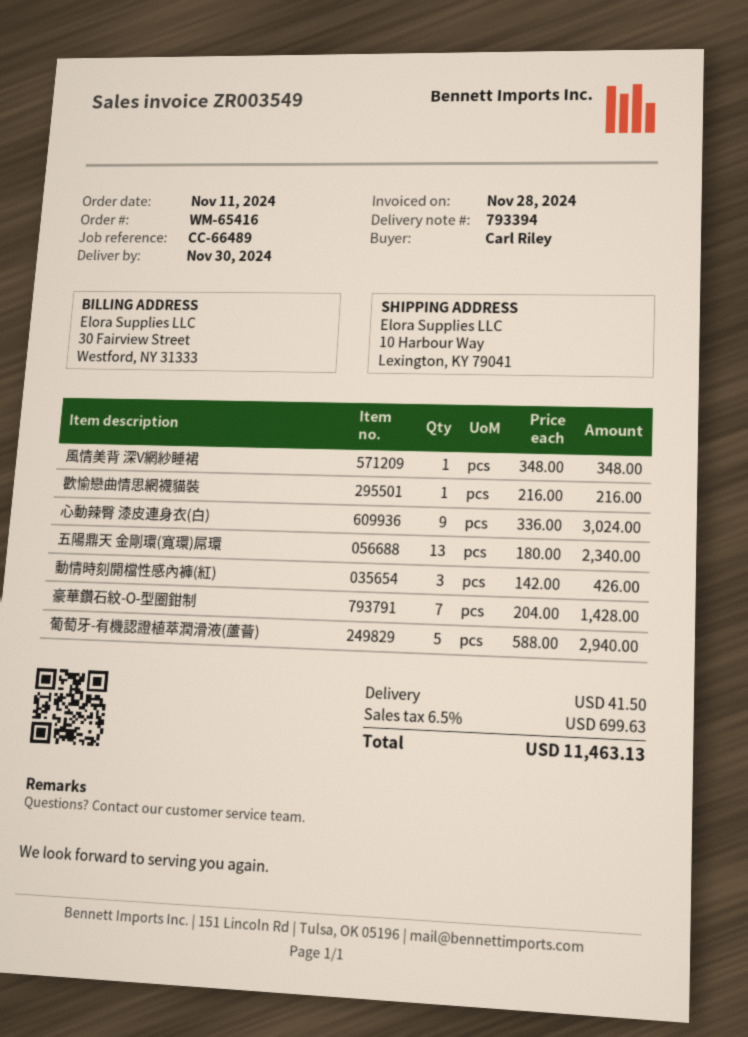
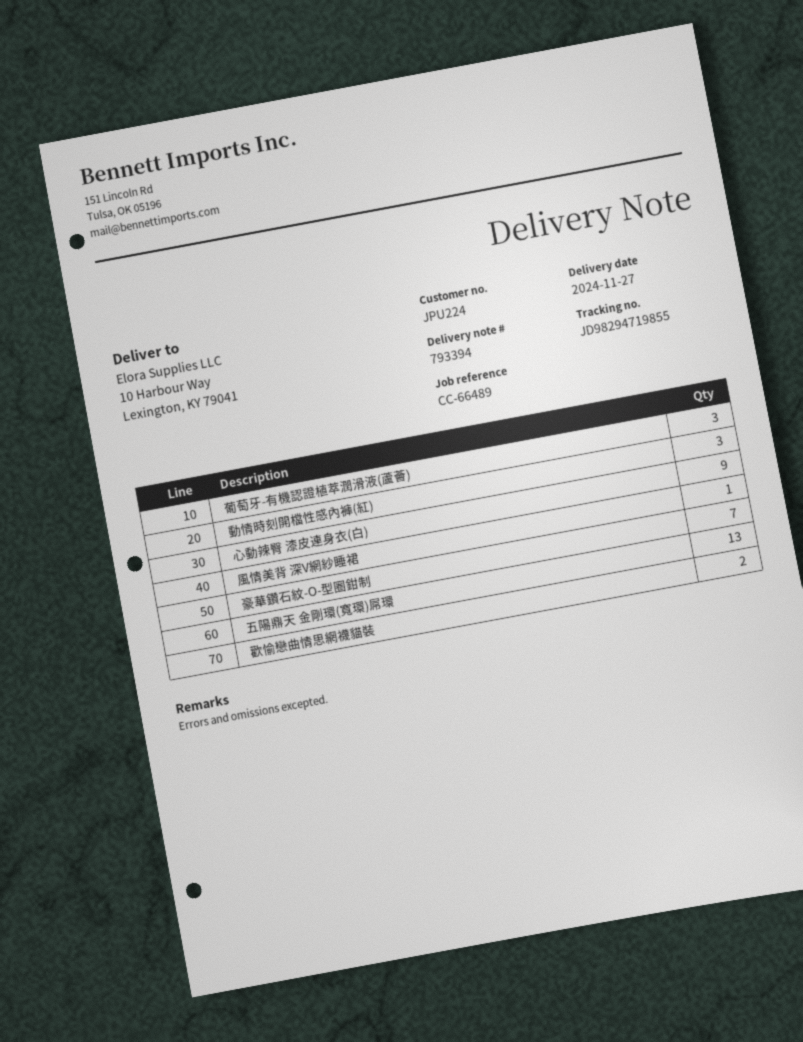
delivery date: 2024-11-30 -> 2024-11-27
歡愉戀曲情思網襪貓裝: 1 -> 2
葡萄牙-有機認證植萃潤滑液(蘆薈): 5 -> 3

